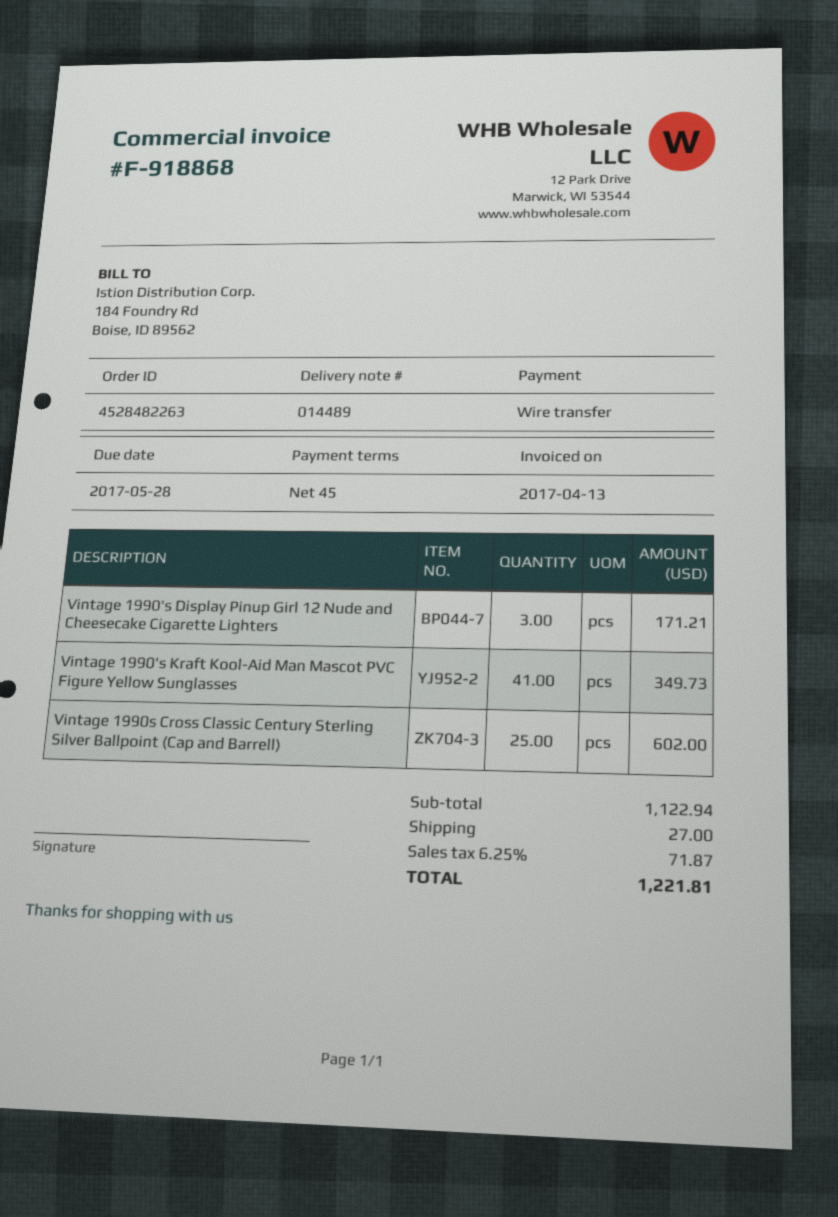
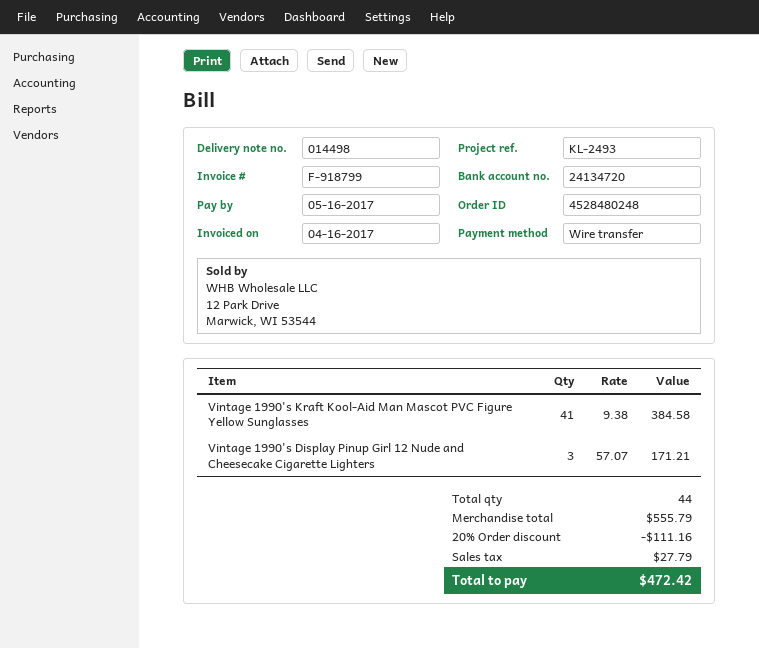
order number: 4528482263 -> 4528480248
delivery note number: 014489 -> 014498
invoice number: F-918868 -> F-918799
invoice date: 2017-04-13 -> 2017-04-16
due date: 2017-05-28 -> 2017-05-16
Vintage 1990's Kraft Kool-Aid Man Mascot PVC Figure Yellow Sunglasses: 41 for 349.73 -> 41 for 384.58
Vintage 1990s Cross Classic Century Sterling Silver Ballpoint (Cap and Barrell): 25 for 602.00 -> none
subtotal: 1122.94 -> 555.79
discount: none -> 20% = 111.16
shipping: 27.00 -> none
tax: 71.87 -> 27.79
total: 1221.81 -> 472.42

